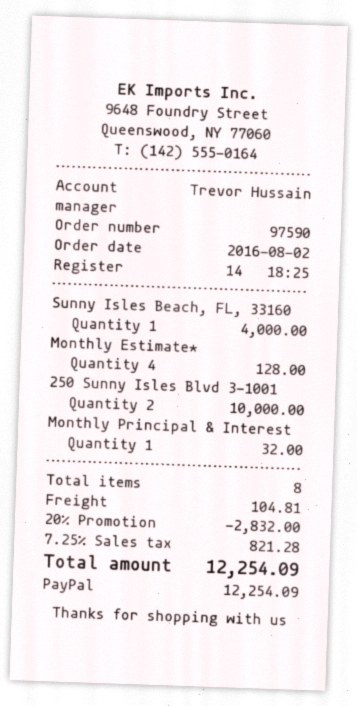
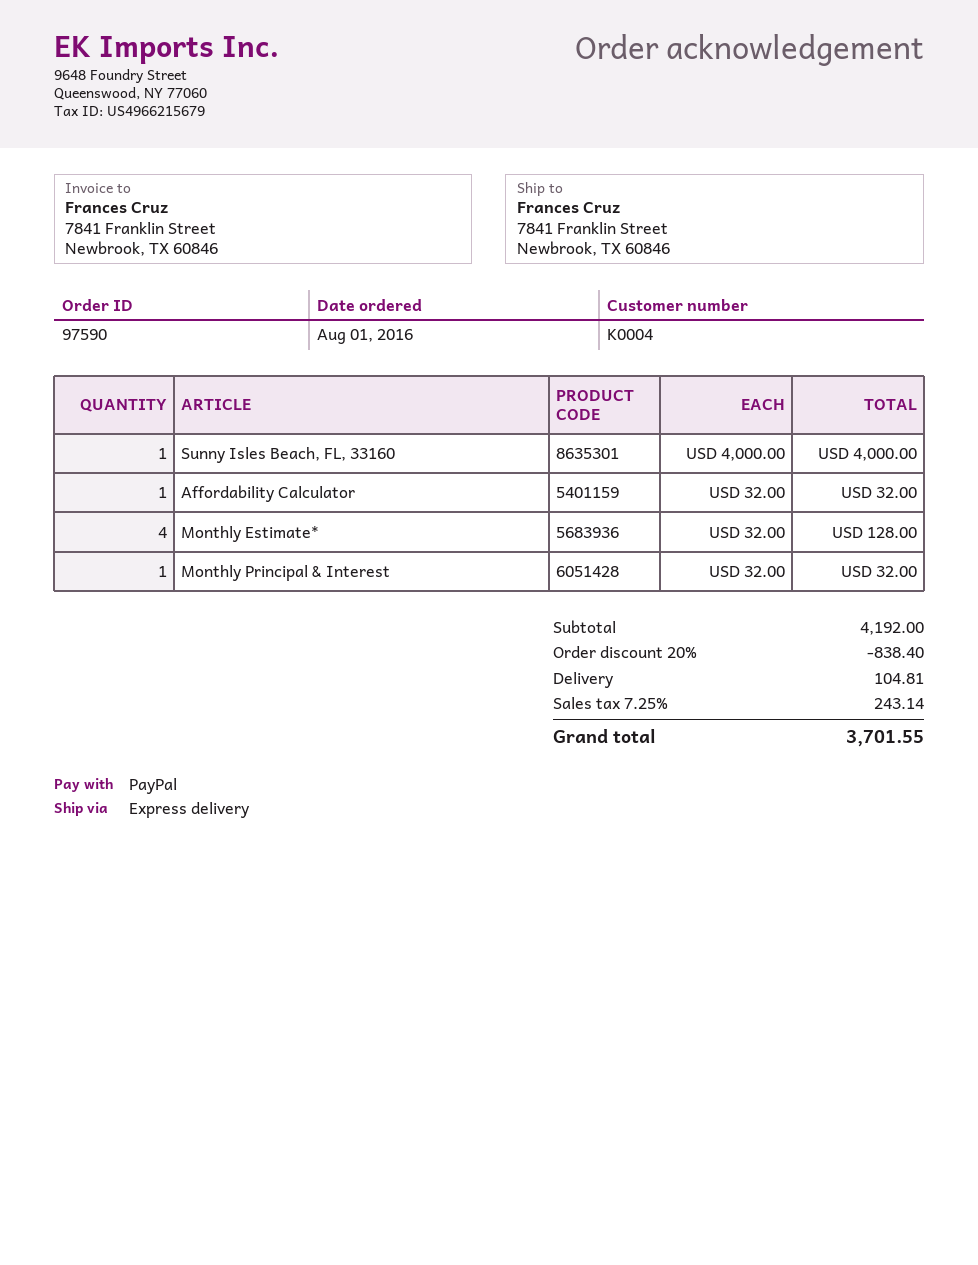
order date: 2016-08-02 -> 2016-08-01
250 Sunny Isles Blvd 3-1001: 2 for 10000.00 -> none
Affordability Calculator: none -> 1 for 32.00
discount: 20% = 2832.00 -> 20% = 838.40
tax: 7.25% = 821.28 -> 7.25% = 243.14
total: 12254.09 -> 3701.55

